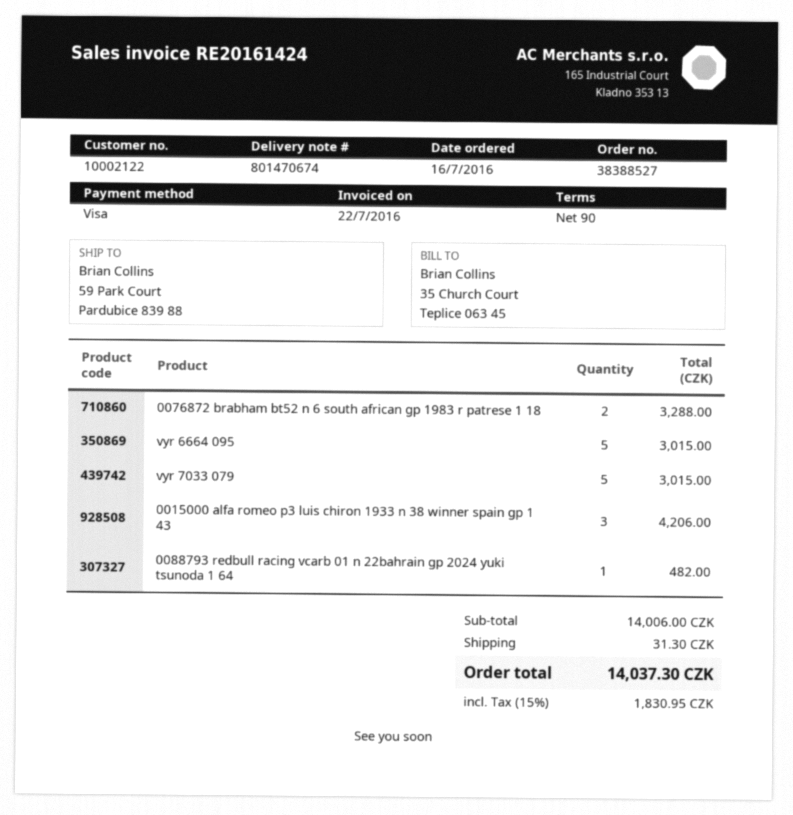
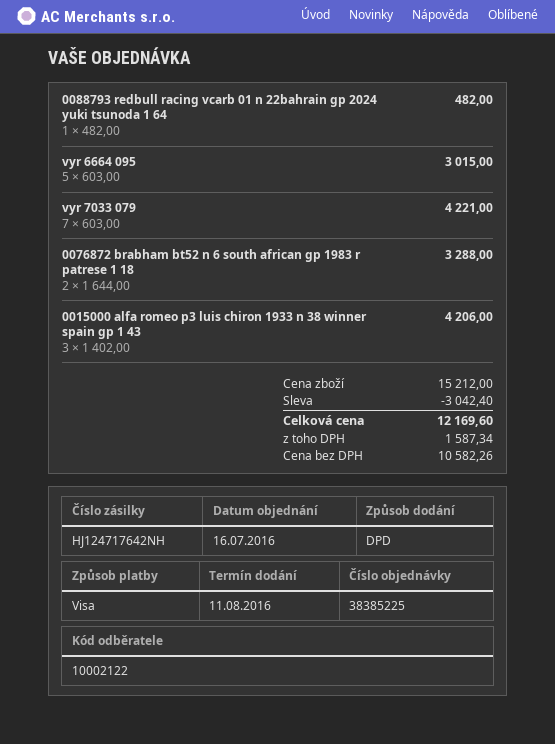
order number: 38388527 -> 38385225
vyr 7033 079: 5 for 3015.00 -> 7 for 4221.00
subtotal: 14006.00 -> 15212.00
discount: none -> 3042.40
shipping: 31.30 -> none
tax: 1830.95 -> 1587.34
total: 14037.30 -> 12169.60

